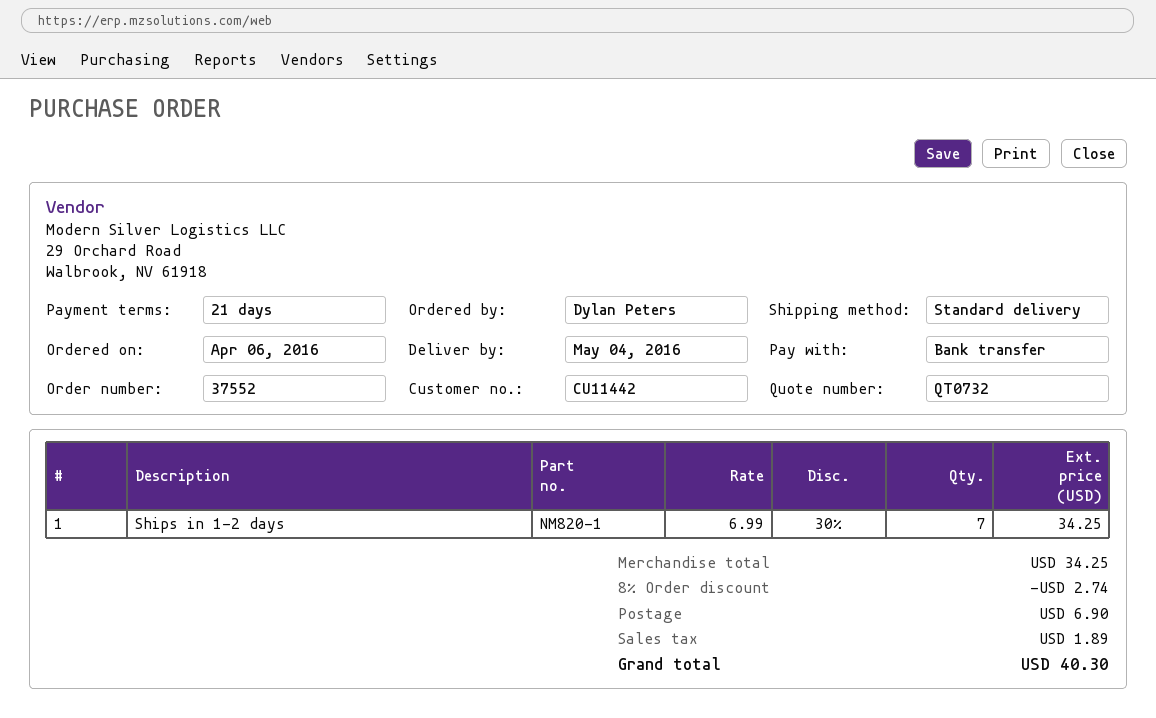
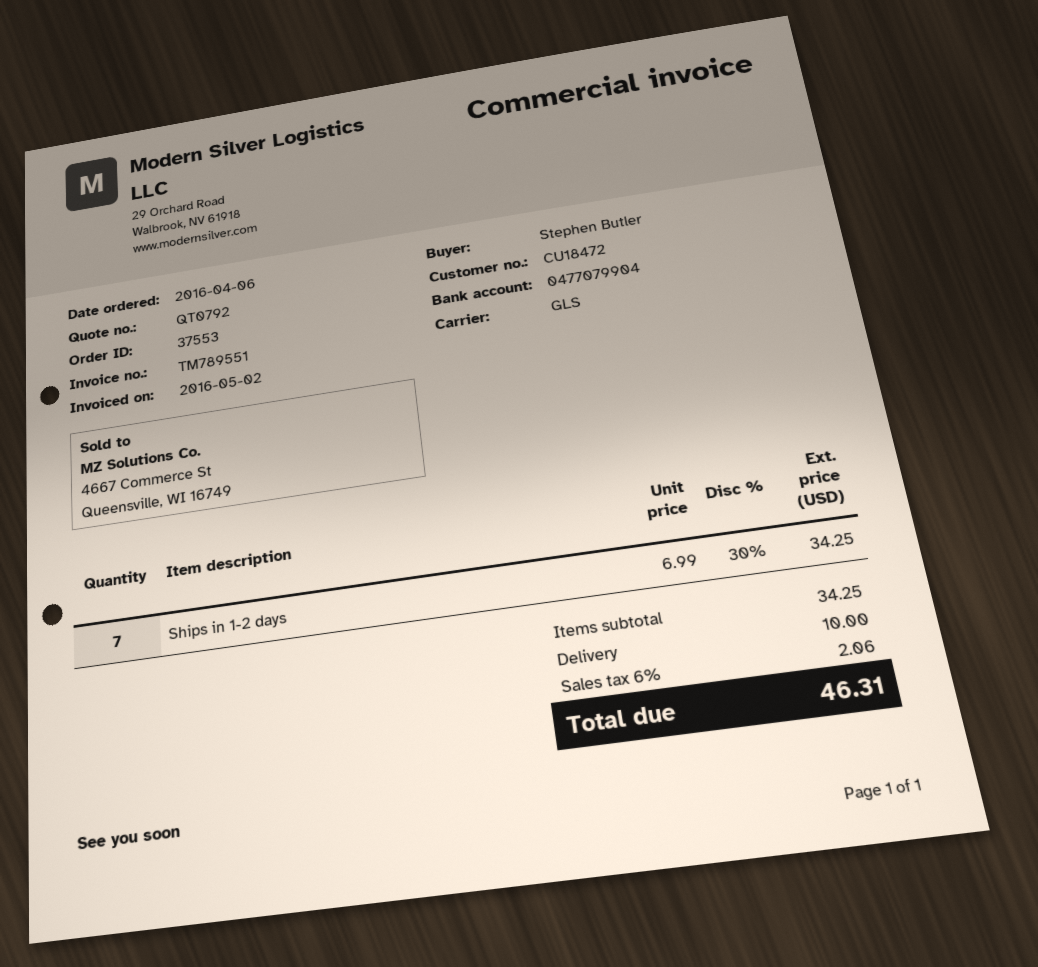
quote number: QT0732 -> QT0792
order number: 37552 -> 37553
customer number: CU11442 -> CU18472
ordered by: Dylan Peters -> Stephen Butler
shipping method: standard -> GLS
discount: 8% = 2.74 -> none
shipping: 6.90 -> 10.00
tax: 1.89 -> 2.06
total: 40.30 -> 46.31

